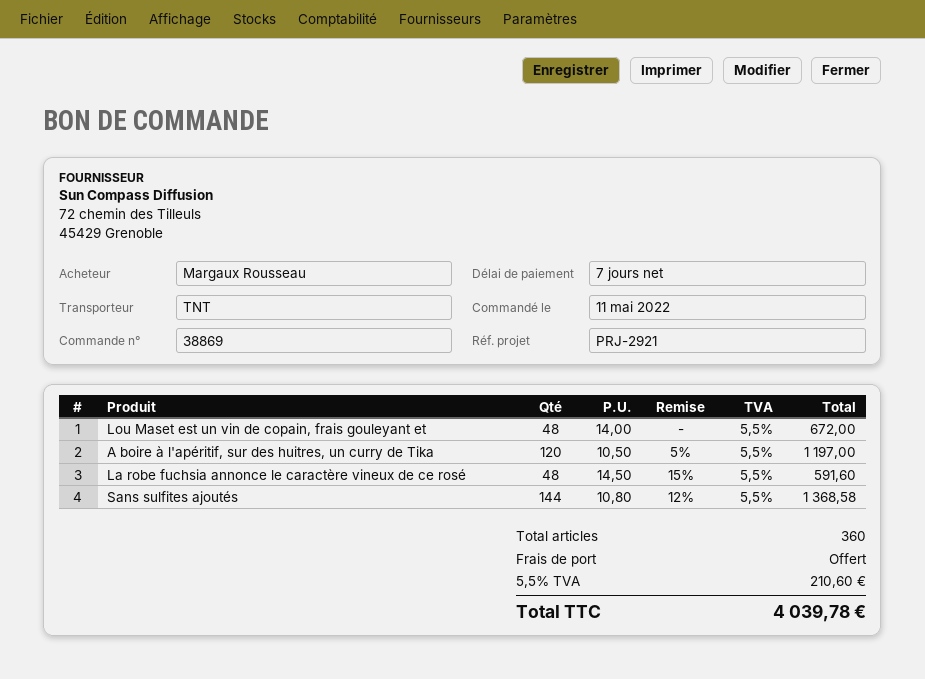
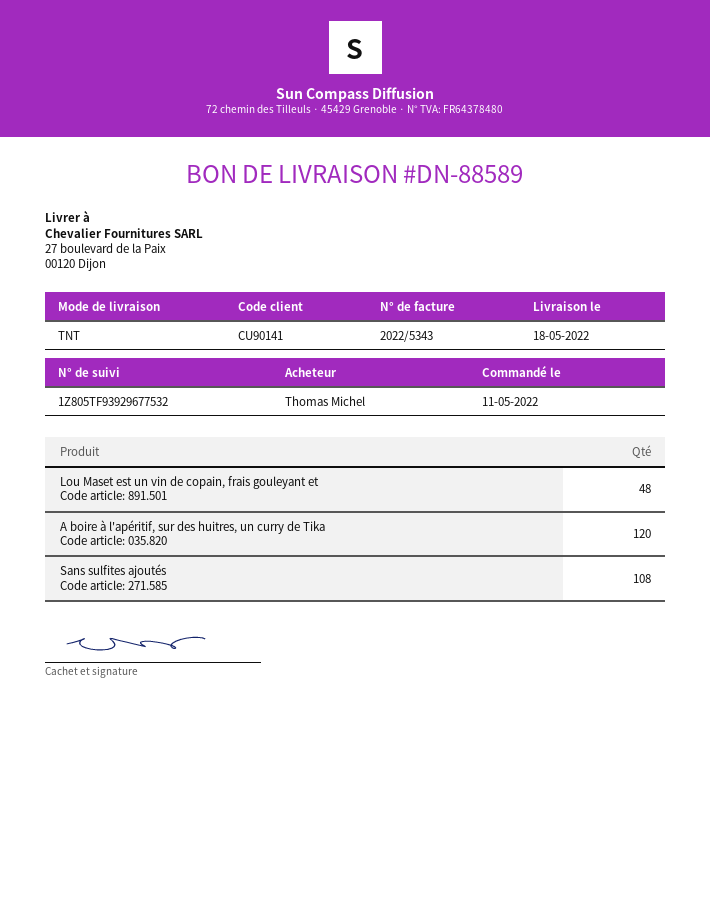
ordered by: Margaux Rousseau -> Thomas Michel
La robe fuchsia annonce le caractère vineux de ce rosé: 48 -> none
Sans sulfites ajoutés: 144 -> 108

